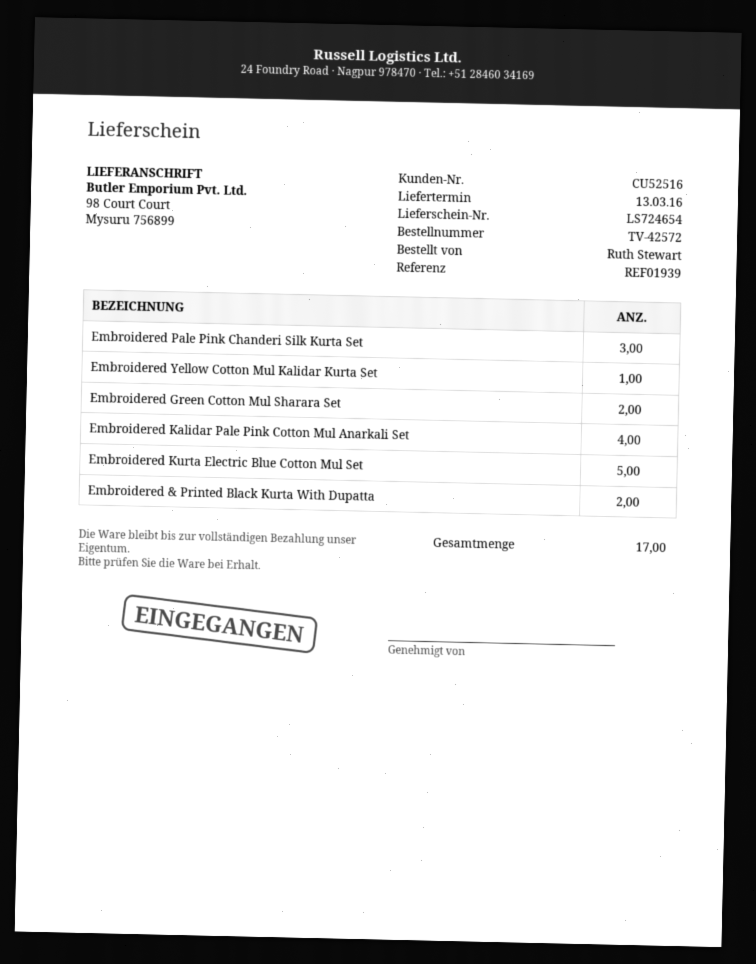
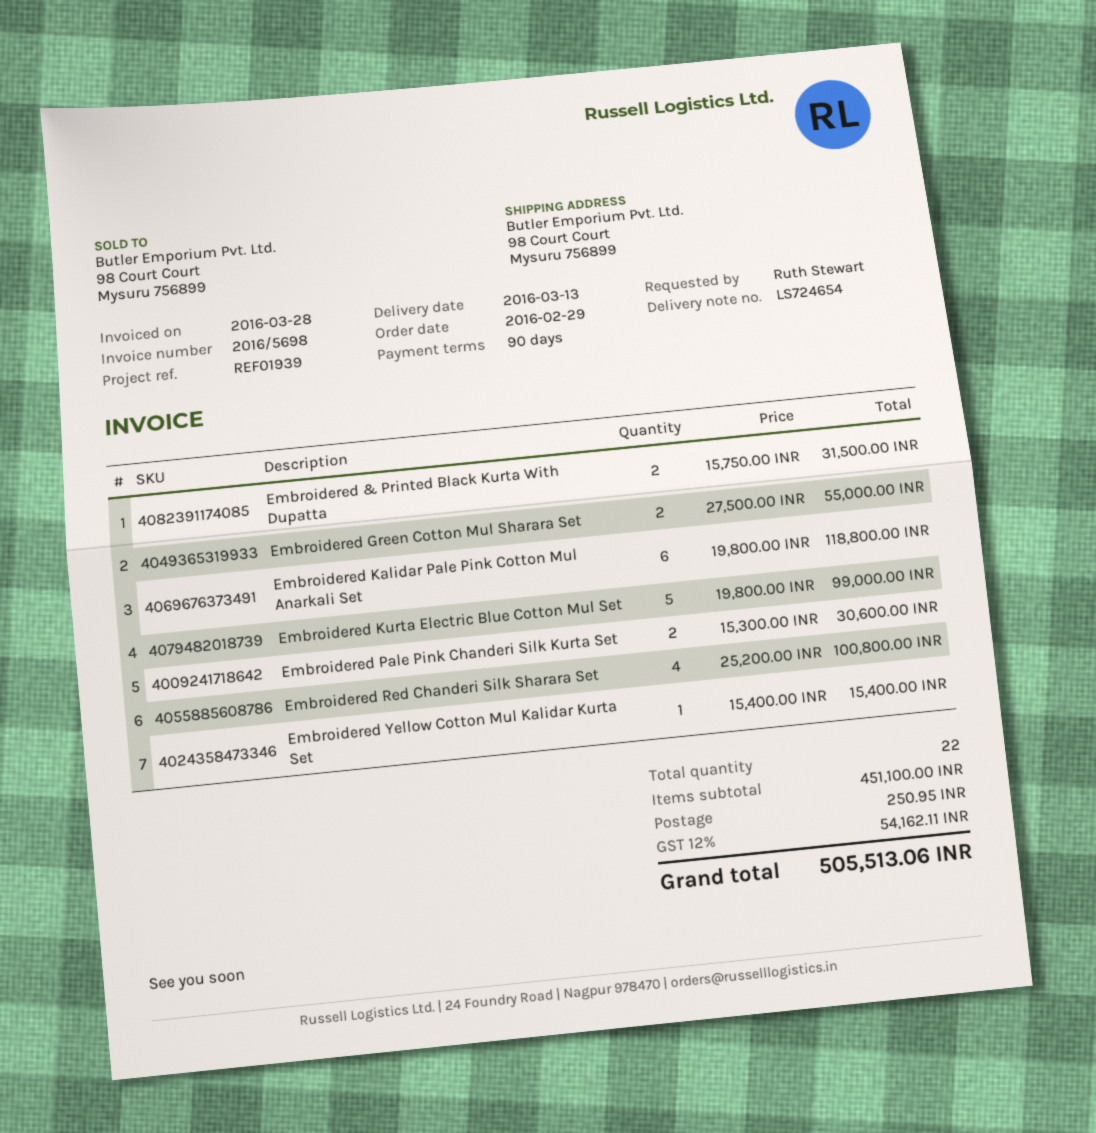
Embroidered Pale Pink Chanderi Silk Kurta Set: 3 -> 2
Embroidered Kalidar Pale Pink Cotton Mul Anarkali Set: 4 -> 6
Embroidered Red Chanderi Silk Sharara Set: none -> 4
total quantity: 17 -> 22

